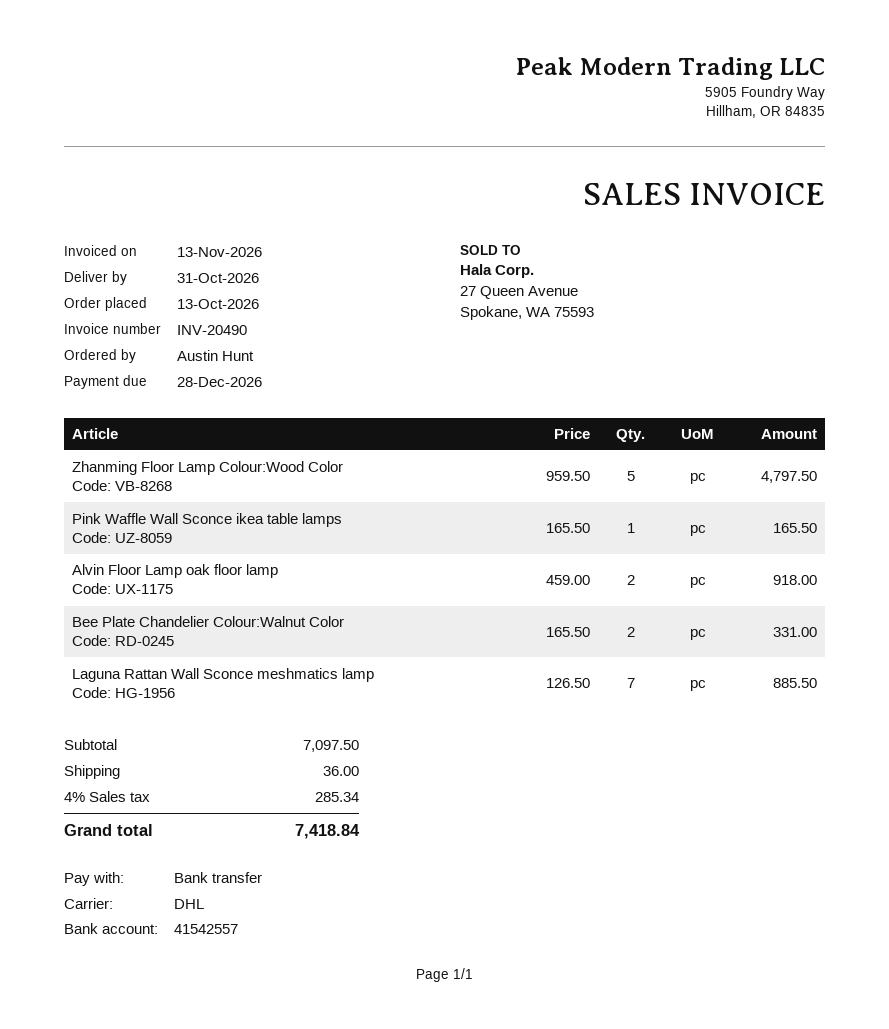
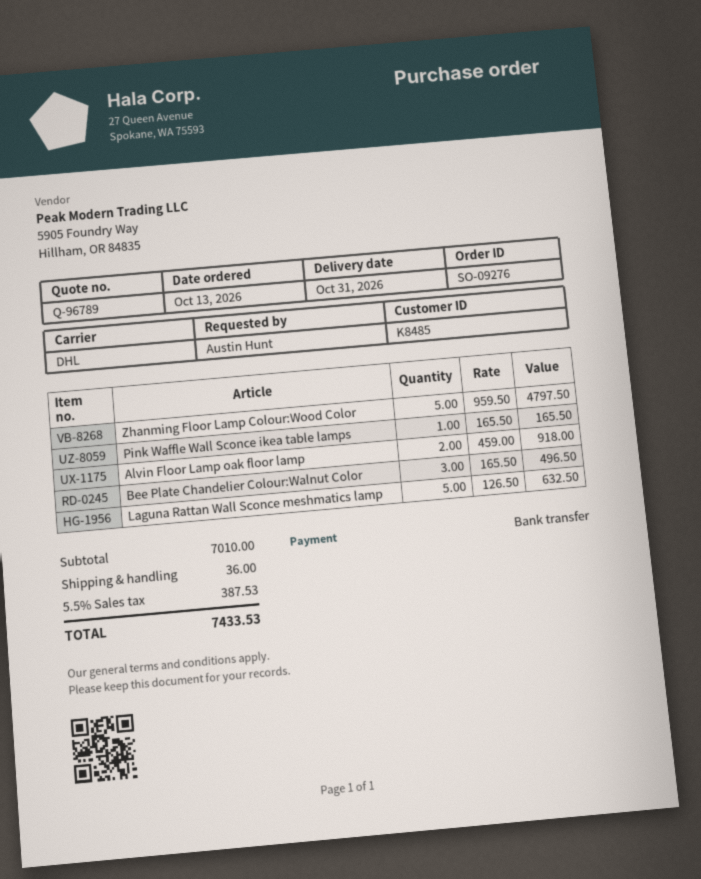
Bee Plate Chandelier Colour:Walnut Color: 2 x 165.50 = 331.00 -> 3 x 165.50 = 496.50
Laguna Rattan Wall Sconce meshmatics lamp: 7 x 126.50 = 885.50 -> 5 x 126.50 = 632.50
subtotal: 7097.50 -> 7010.00
tax: 4% = 285.34 -> 5.5% = 387.53
total: 7418.84 -> 7433.53

